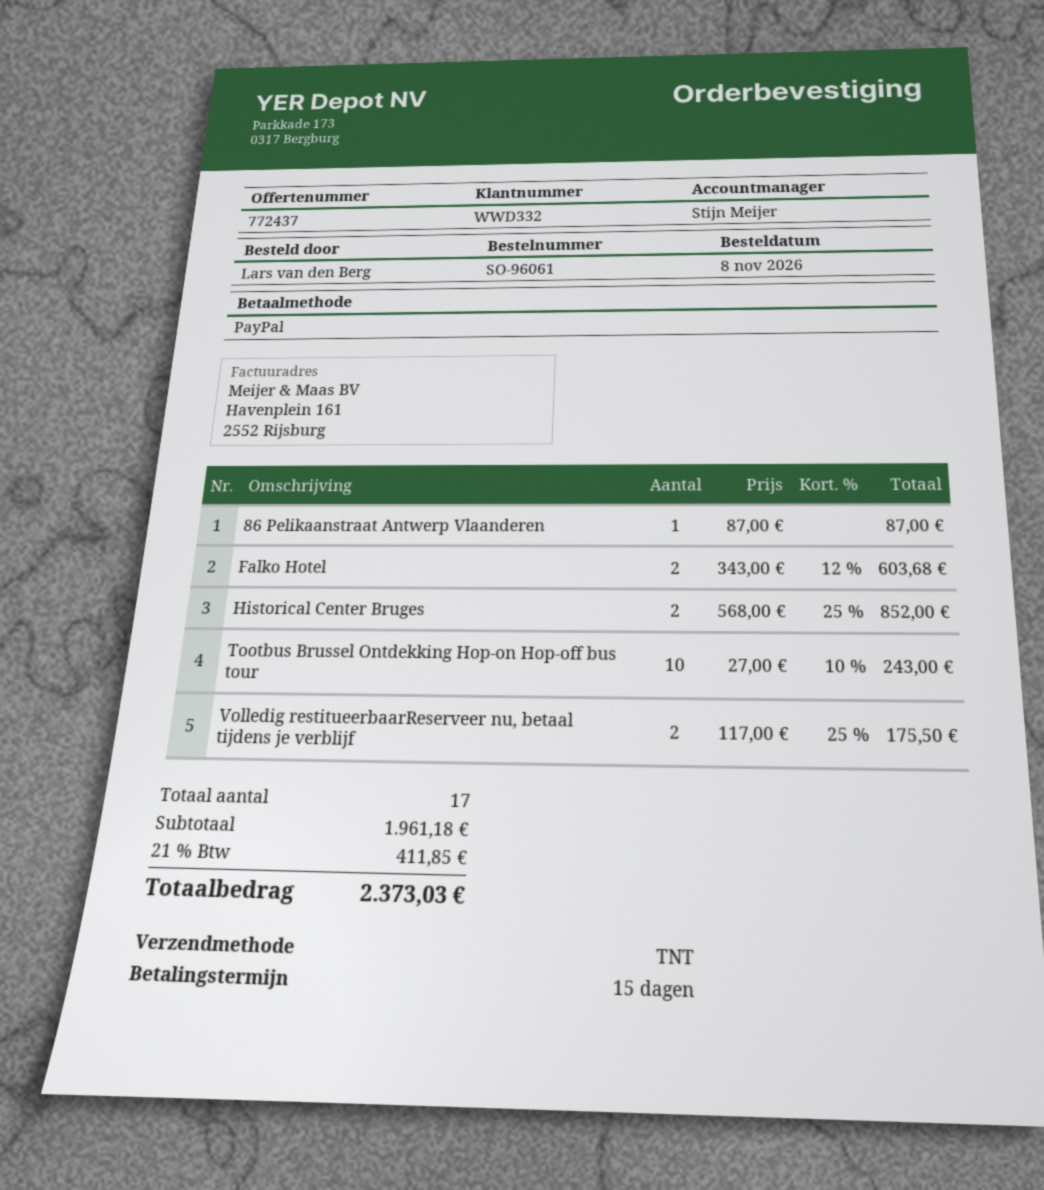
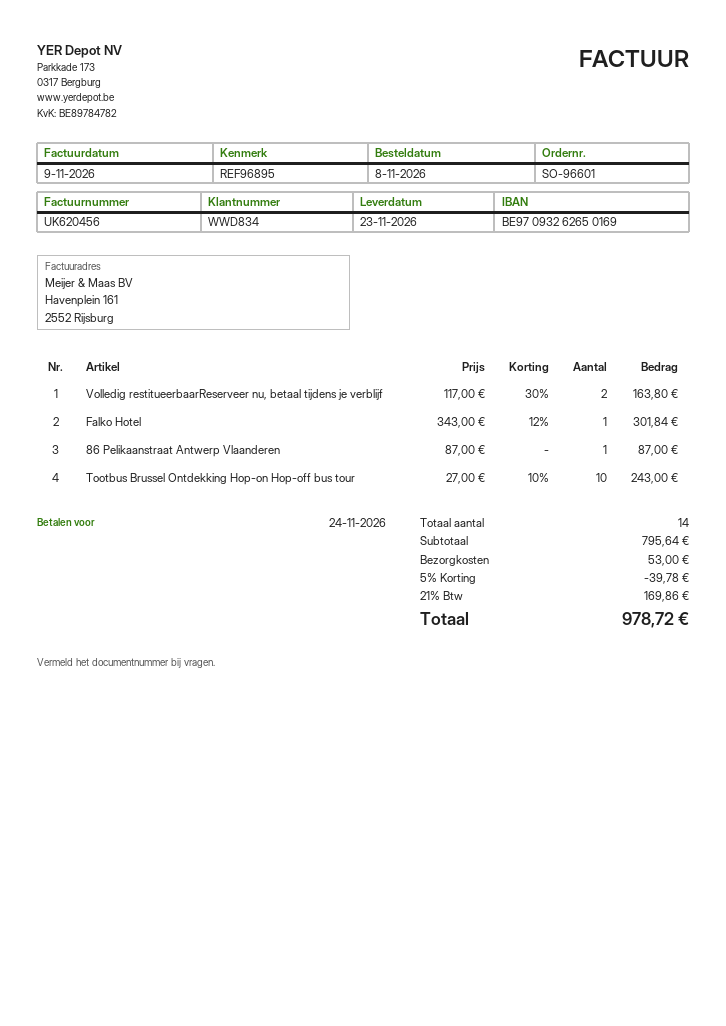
order number: SO-96061 -> SO-96601
customer number: WWD332 -> WWD834
Falko Hotel: 2 x 343.00 - 12% = 603.68 -> 1 x 343.00 - 12% = 301.84
Historical Center Bruges: 2 x 568.00 - 25% = 852.00 -> none
Volledig restitueerbaarReserveer nu, betaal tijdens je verblijf: 2 x 117.00 - 25% = 175.50 -> 2 x 117.00 - 30% = 163.80
total quantity: 17 -> 14
subtotal: 1961.18 -> 795.64
discount: none -> 5% = 39.78
shipping: none -> 53.00
tax: 21% = 411.85 -> 21% = 169.86
total: 2373.03 -> 978.72

